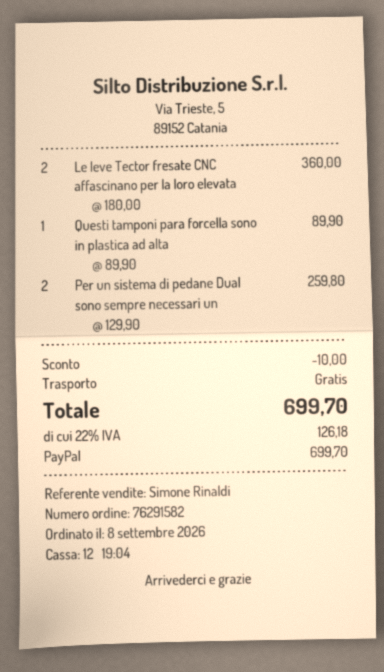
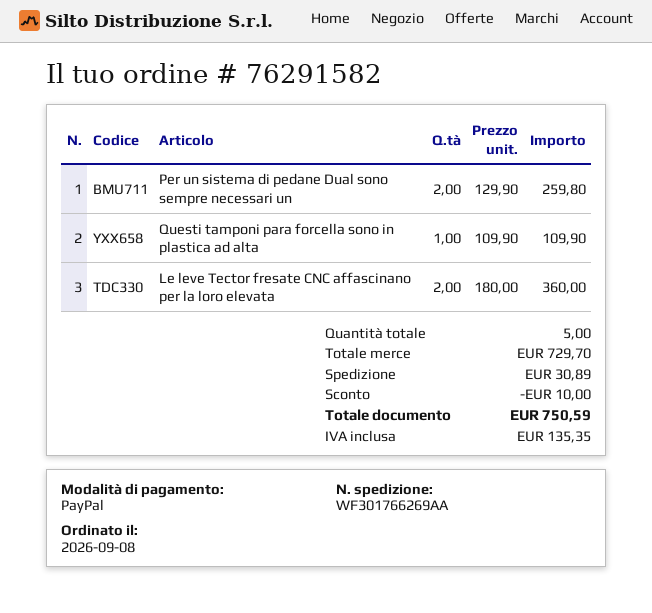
Questi tamponi para forcella sono in plastica ad alta: 1 x 89.90 = 89.90 -> 1 x 109.90 = 109.90
shipping: 0.00 -> 30.89
tax: 126.18 -> 135.35
total: 699.70 -> 750.59

